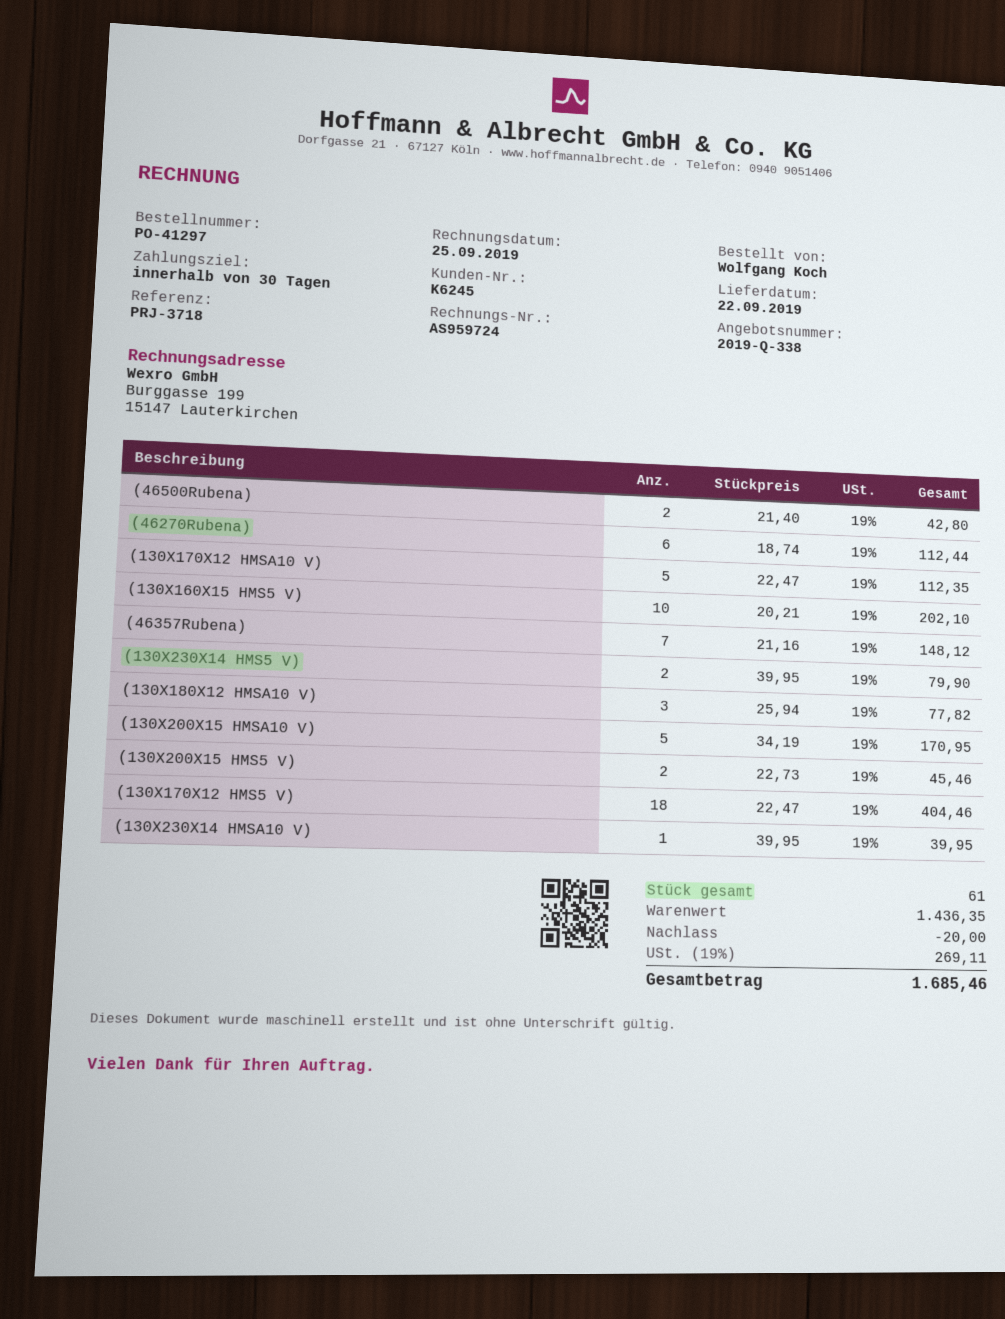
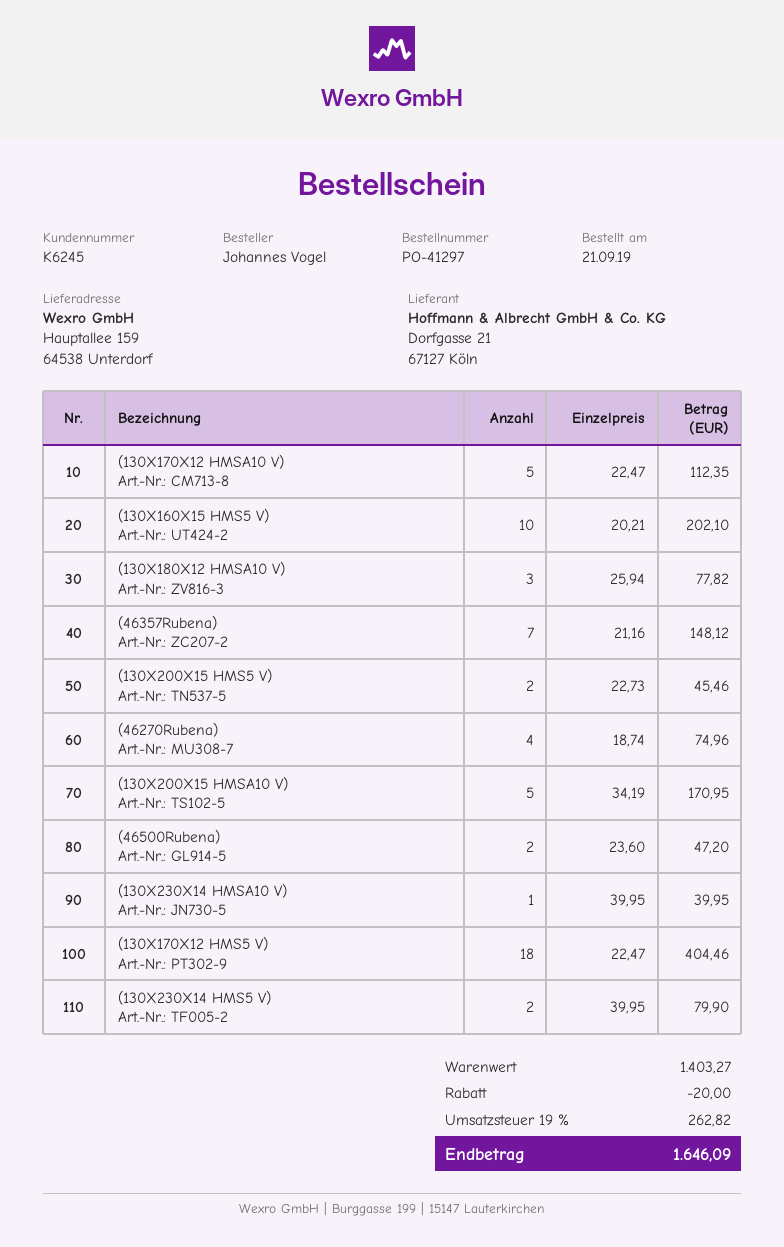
ordered by: Wolfgang Koch -> Johannes Vogel
(46500Rubena): 2 x 21.40 = 42.80 -> 2 x 23.60 = 47.20
(46270Rubena): 6 x 18.74 = 112.44 -> 4 x 18.74 = 74.96
subtotal: 1436.35 -> 1403.27
tax: 19% = 269.11 -> 19% = 262.82
total: 1685.46 -> 1646.09

